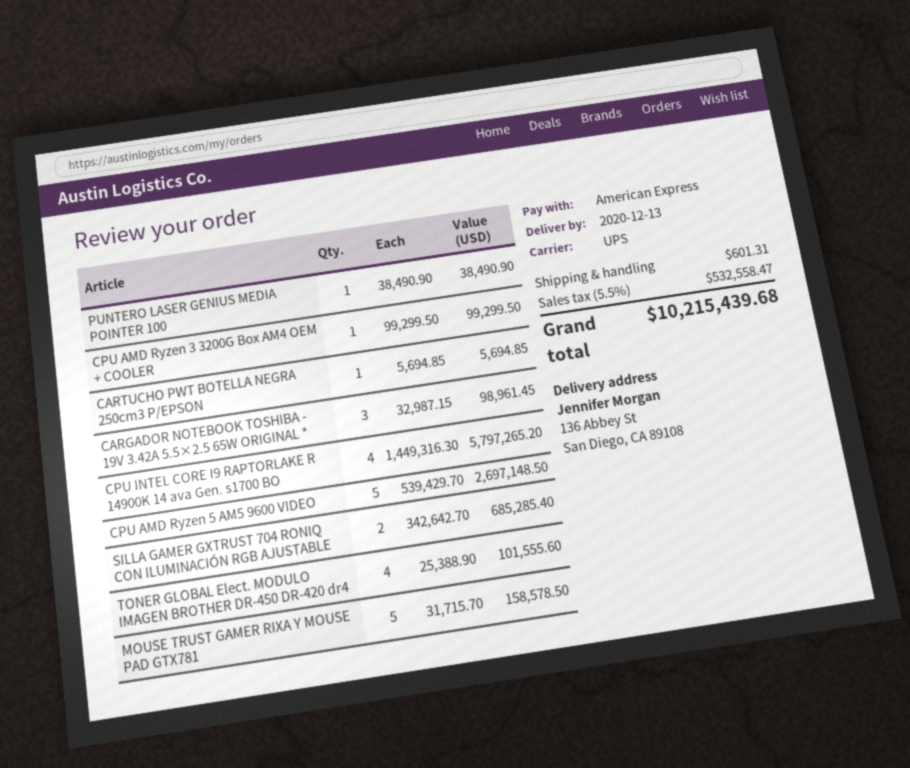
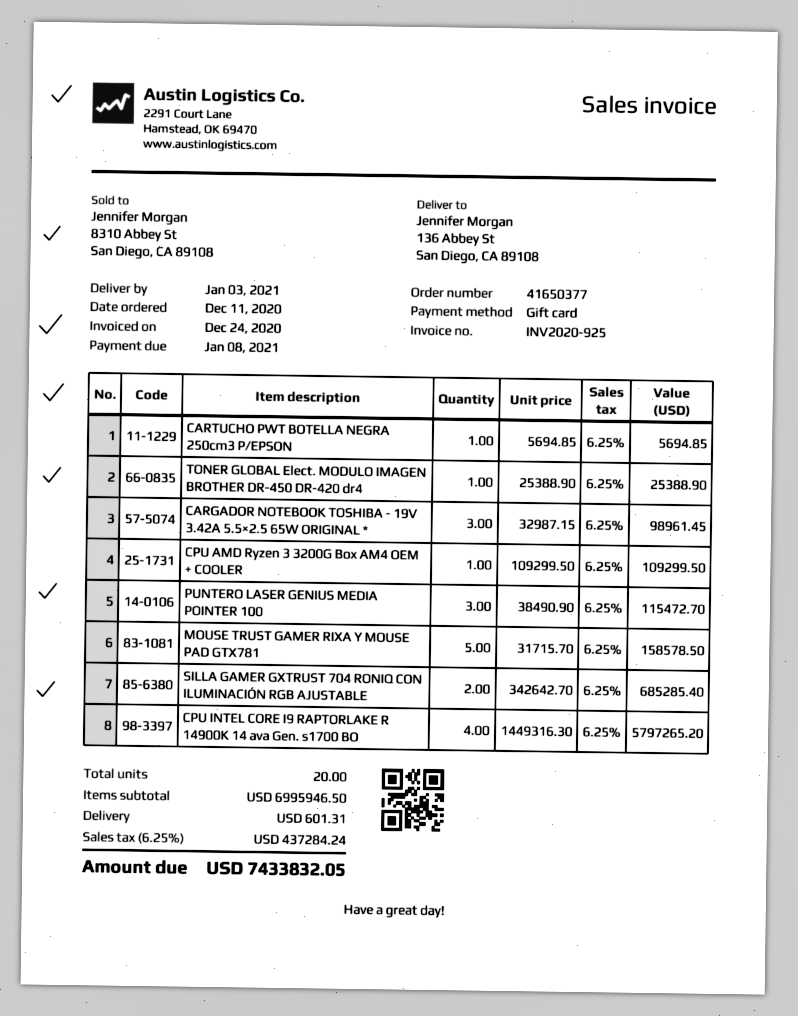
delivery date: 2020-12-13 -> 2021-01-03
payment method: American Express -> gift card
PUNTERO LASER GENIUS MEDIA POINTER 100: 1 x 38490.90 = 38490.90 -> 3 x 38490.90 = 115472.70
CPU AMD Ryzen 3 3200G Box AM4 OEM + COOLER: 1 x 99299.50 = 99299.50 -> 1 x 109299.50 = 109299.50
CPU AMD Ryzen 5 AM5 9600 VIDEO: 5 x 539429.70 = 2697148.50 -> none
TONER GLOBAL Elect. MODULO IMAGEN BROTHER DR-450 DR-420 dr4: 4 x 25388.90 = 101555.60 -> 1 x 25388.90 = 25388.90
tax: 5.5% = 532558.47 -> 6.25% = 437284.24
total: 10215439.68 -> 7433832.05

